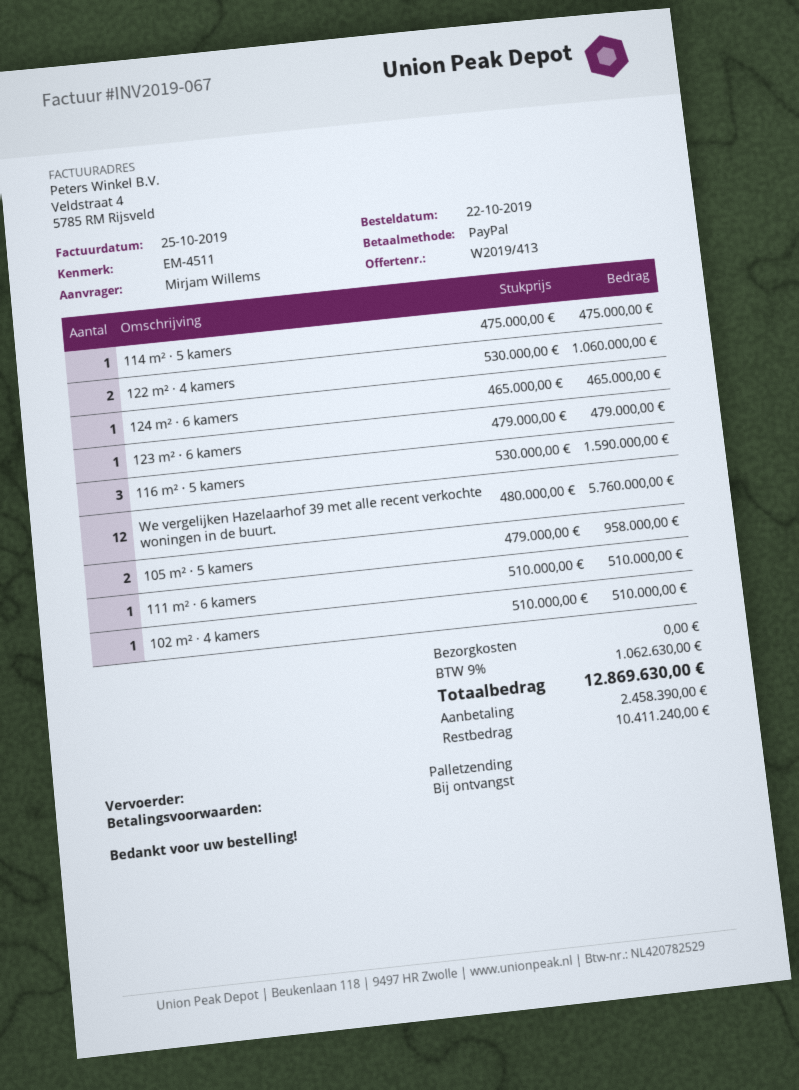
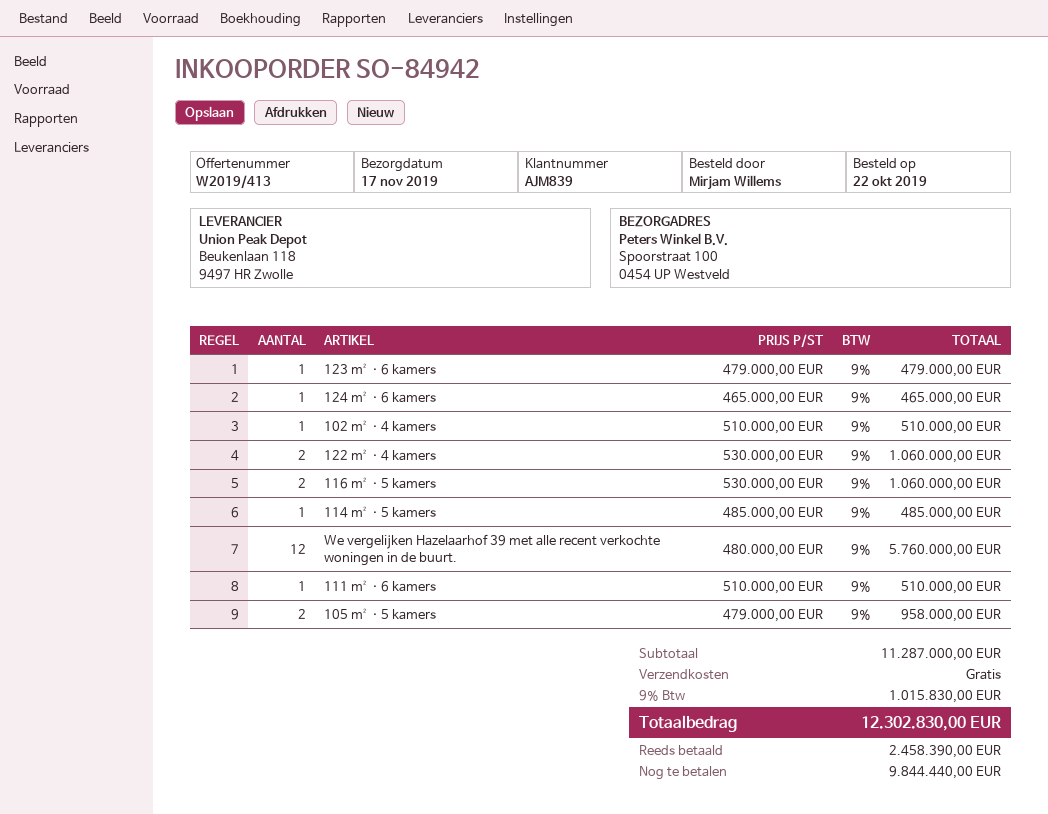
114 m² · 5 kamers: 1 x 475000.00 = 475000.00 -> 1 x 485000.00 = 485000.00
116 m² · 5 kamers: 3 x 530000.00 = 1590000.00 -> 2 x 530000.00 = 1060000.00
tax: 9% = 1062630.00 -> 9% = 1015830.00
total: 12869630.00 -> 12302830.00
balance: 10411240.00 -> 9844440.00

